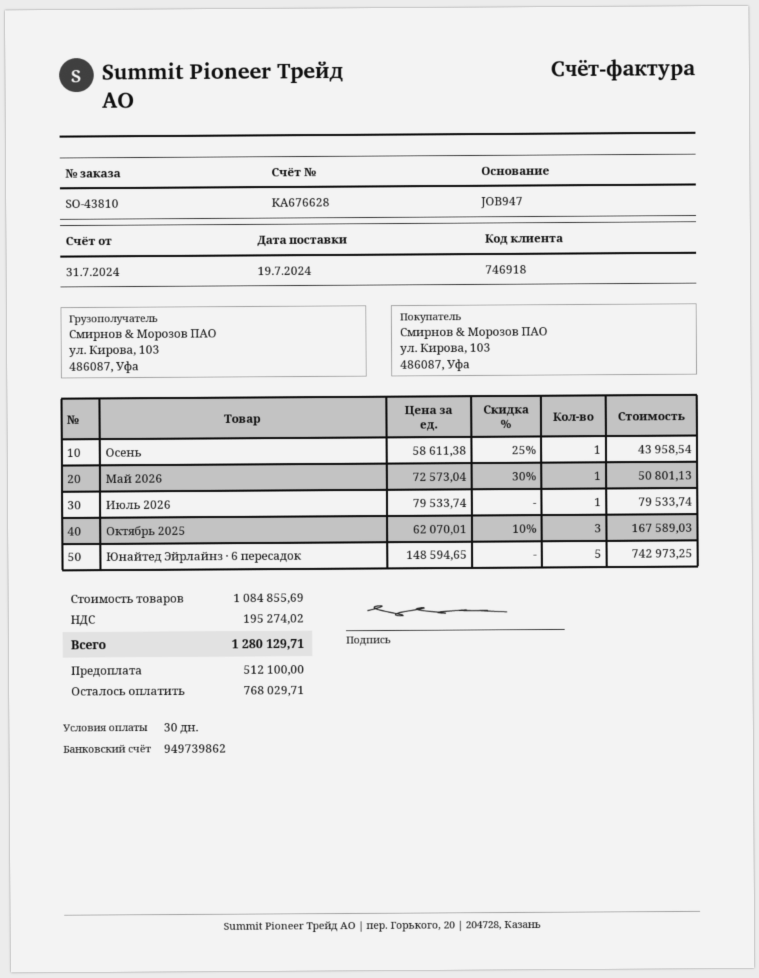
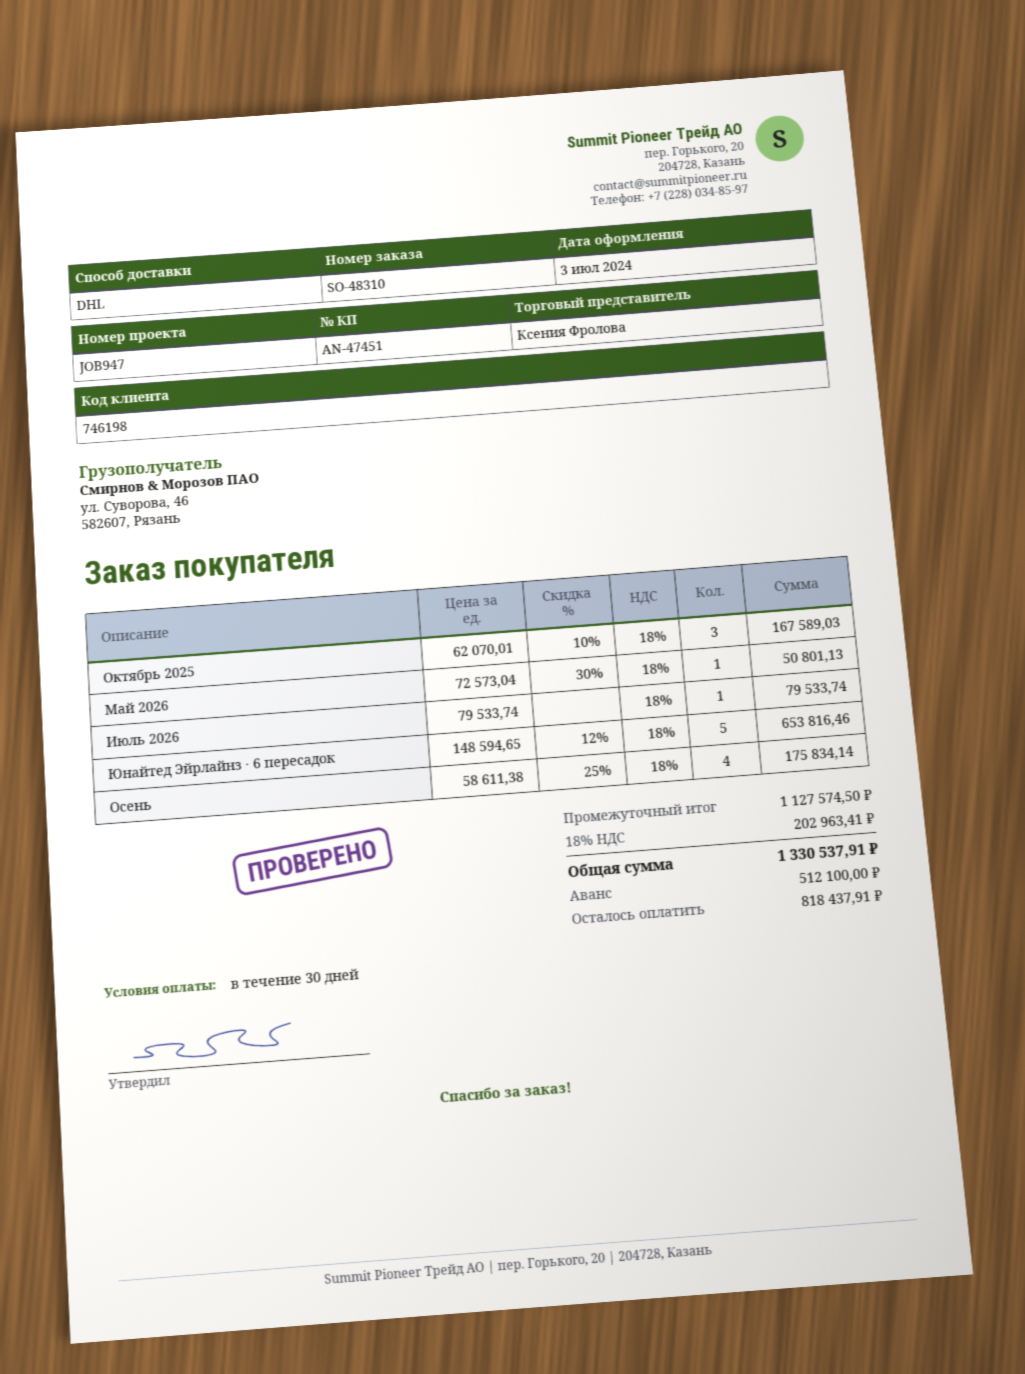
order number: SO-43810 -> SO-48310
customer number: 746918 -> 746198
ship to: ул. Кирова, 103, 486087, Уфа -> ул. Суворова, 46, 582607, Рязань
Осень: 1 x 58611.38 - 25% = 43958.54 -> 4 x 58611.38 - 25% = 175834.14
Юнайтед Эйрлайнз · 6 пересадок: 5 x 148594.65 = 742973.25 -> 5 x 148594.65 - 12% = 653816.46
subtotal: 1084855.69 -> 1127574.50
tax: 195274.02 -> 202963.41
total: 1280129.71 -> 1330537.91
balance: 768029.71 -> 818437.91

